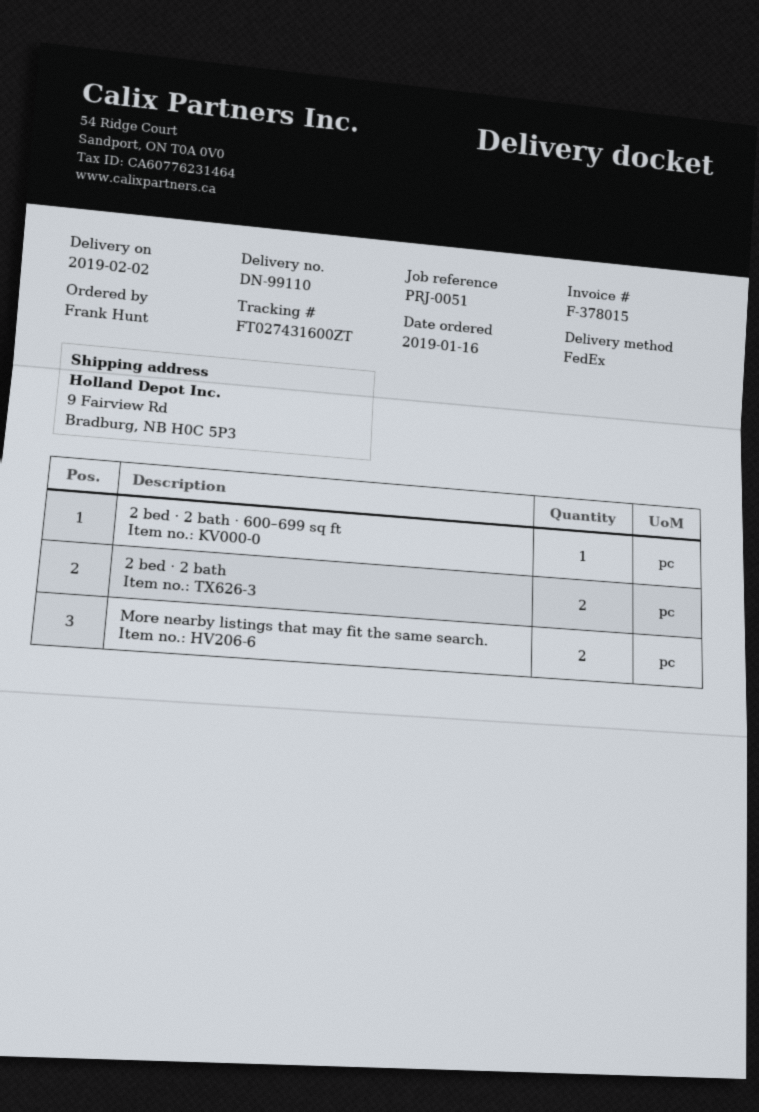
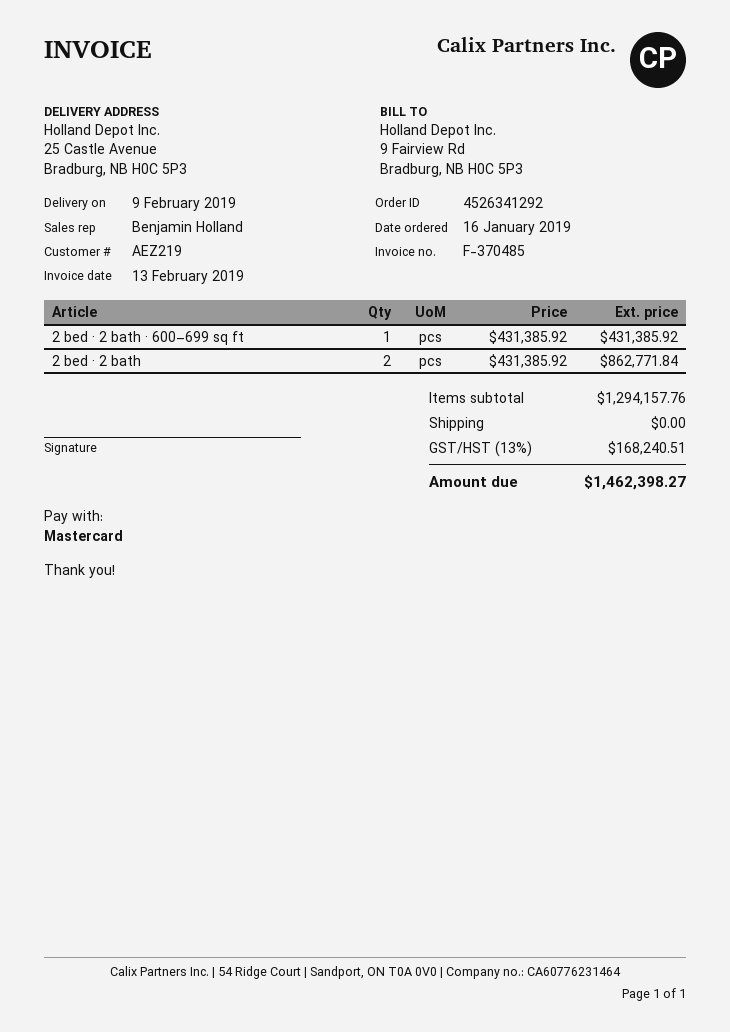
delivery date: 2019-02-02 -> 2019-02-09
invoice number: F-378015 -> F-370485
ship to: 9 Fairview Rd, Bradburg, NB H0C 5P3 -> 25 Castle Avenue, Bradburg, NB H0C 5P3
More nearby listings that may fit the same search.: 2 -> none

